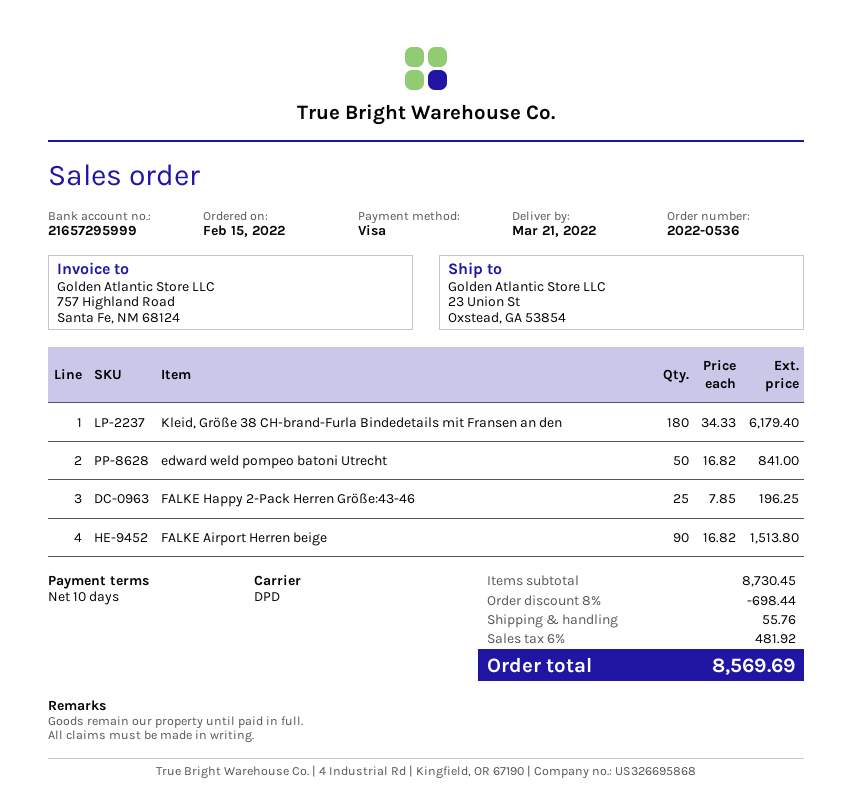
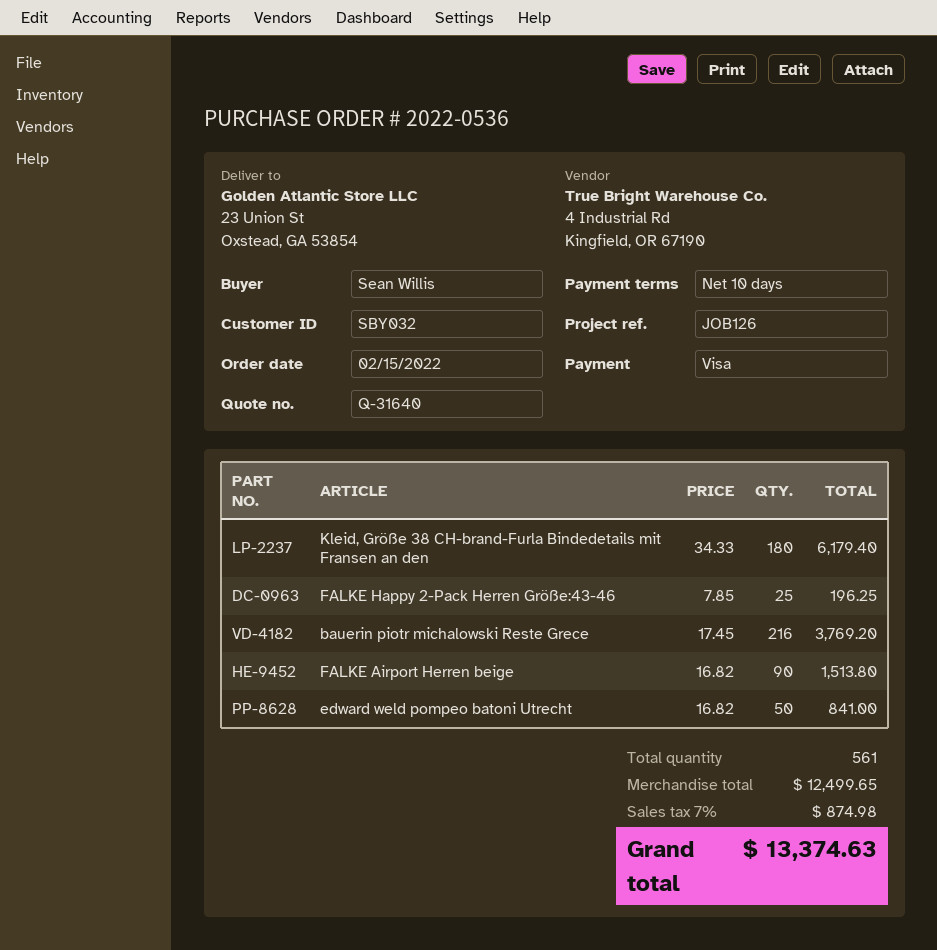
bauerin piotr michalowski Reste Grece: none -> 216 x 17.45 = 3769.20
subtotal: 8730.45 -> 12499.65
discount: 8% = 698.44 -> none
shipping: 55.76 -> none
tax: 6% = 481.92 -> 7% = 874.98
total: 8569.69 -> 13374.63

